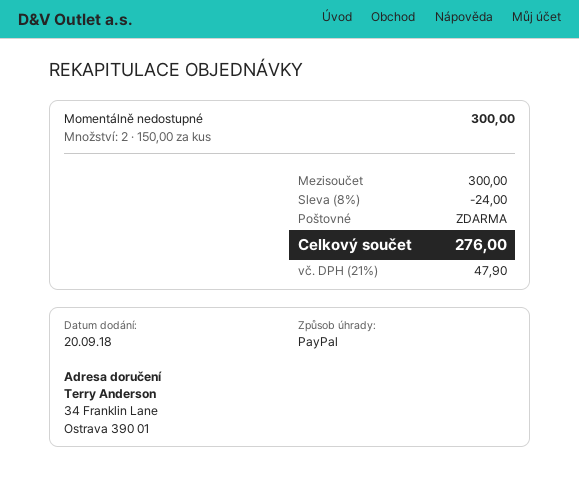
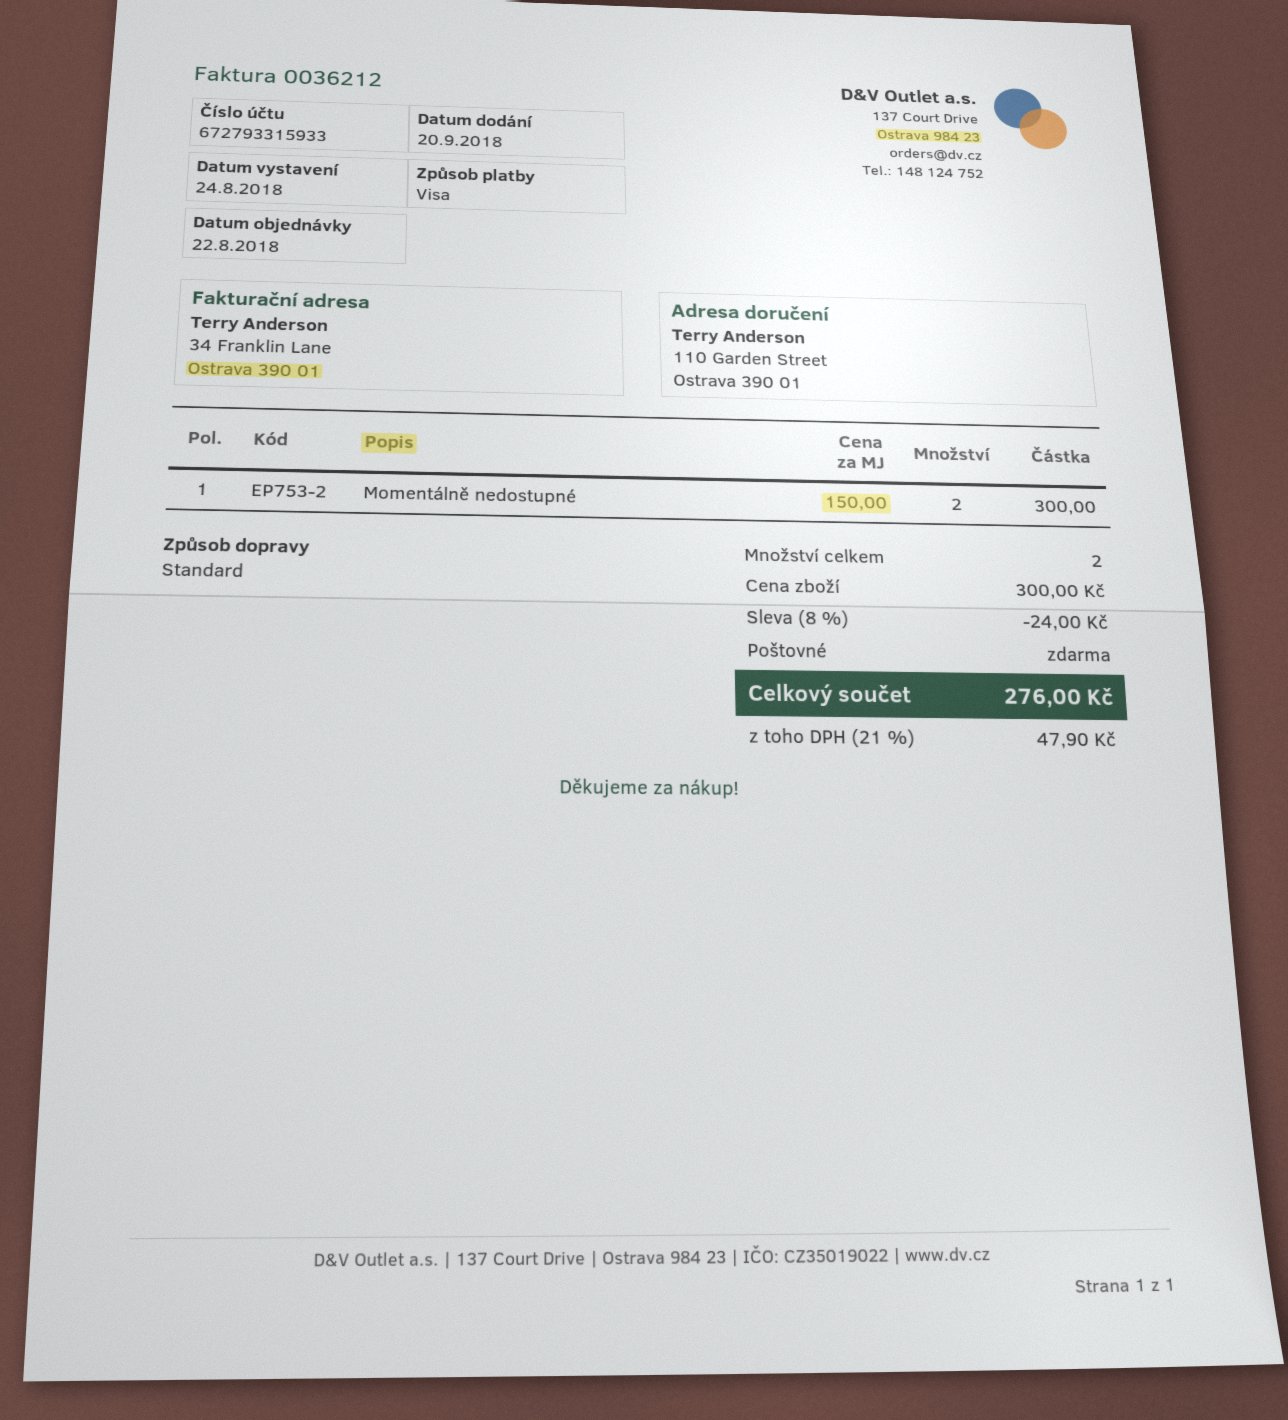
payment method: PayPal -> Visa
ship to: 34 Franklin Lane, Ostrava 390 01 -> 110 Garden Street, Ostrava 390 01

